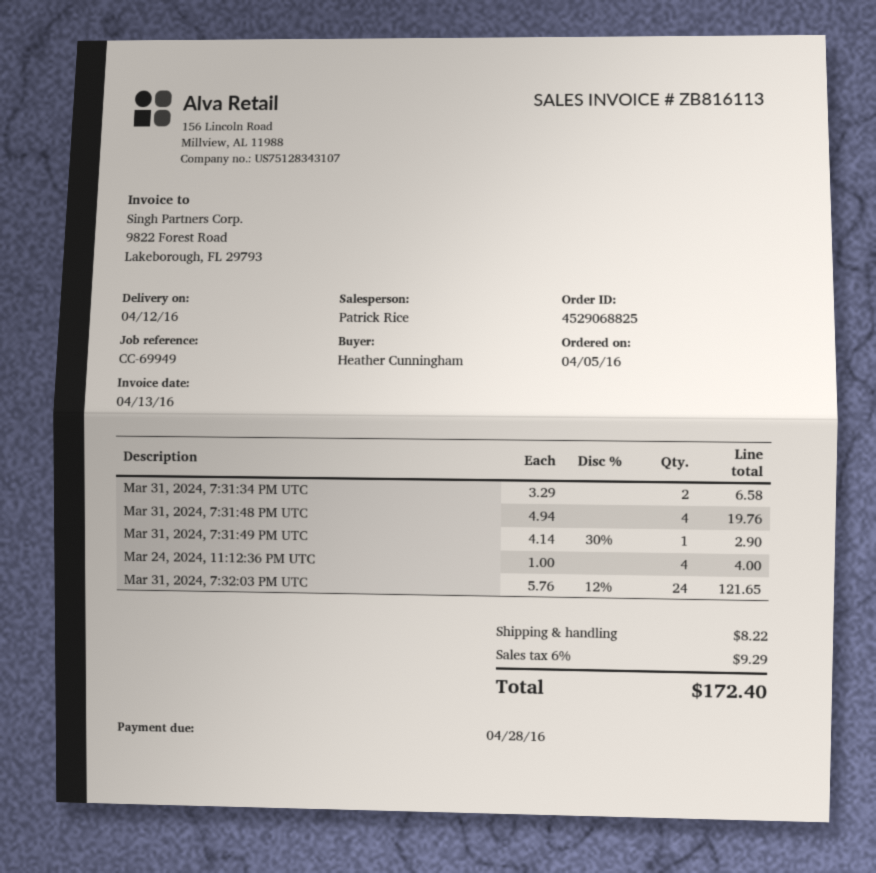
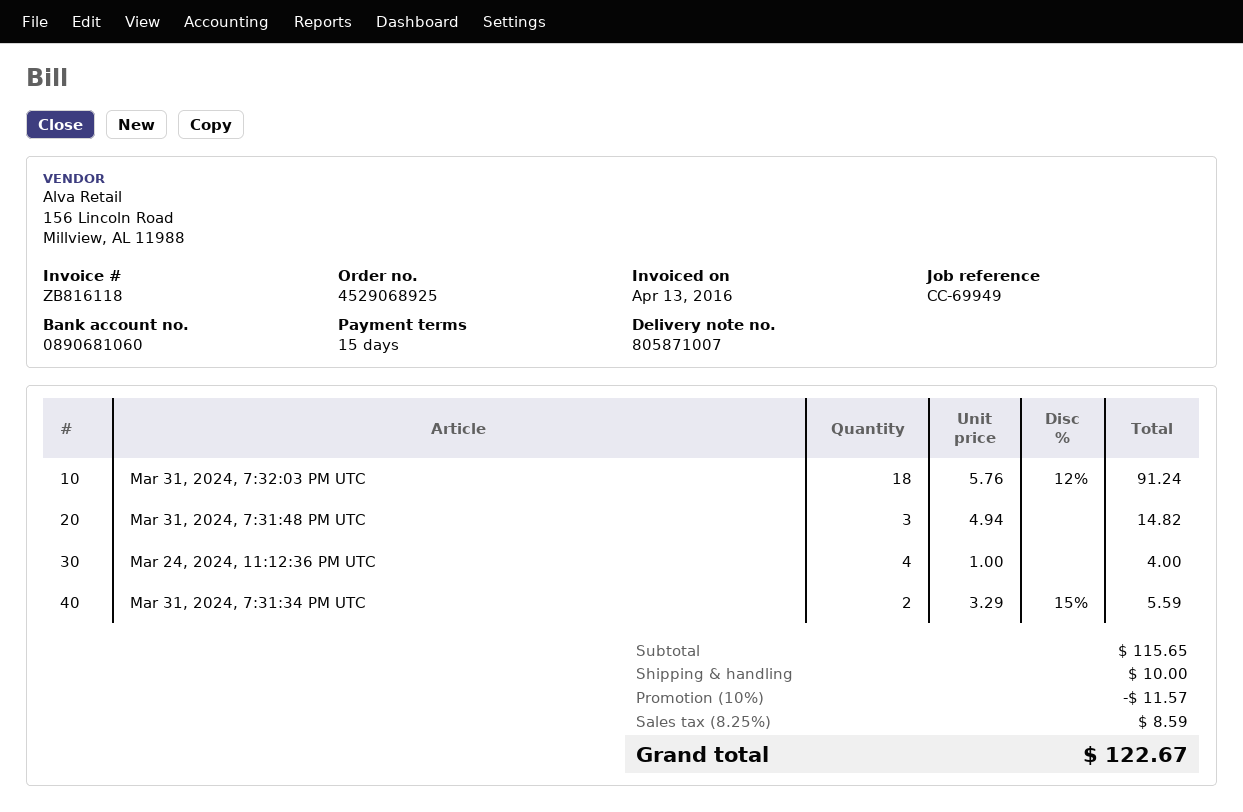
order number: 4529068825 -> 4529068925
invoice number: ZB816113 -> ZB816118
Mar 31, 2024, 7:31:34 PM UTC: 2 x 3.29 = 6.58 -> 2 x 3.29 - 15% = 5.59
Mar 31, 2024, 7:31:48 PM UTC: 4 x 4.94 = 19.76 -> 3 x 4.94 = 14.82
Mar 31, 2024, 7:31:49 PM UTC: 1 x 4.14 - 30% = 2.90 -> none
Mar 31, 2024, 7:32:03 PM UTC: 24 x 5.76 - 12% = 121.65 -> 18 x 5.76 - 12% = 91.24
discount: none -> 10% = 11.57
shipping: 8.22 -> 10.00
tax: 6% = 9.29 -> 8.25% = 8.59
total: 172.40 -> 122.67

